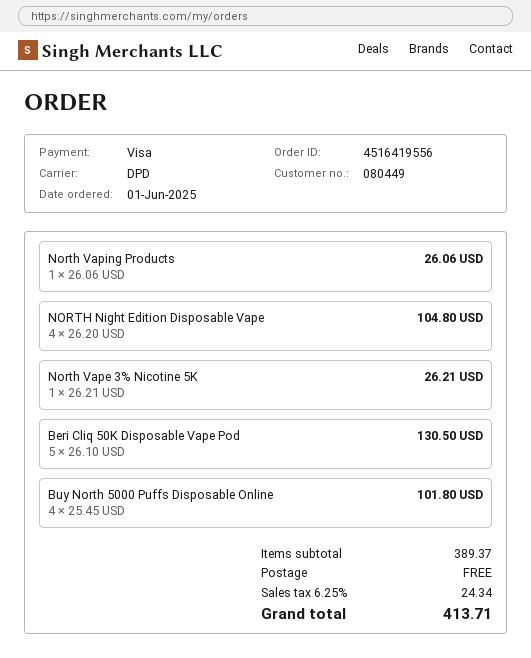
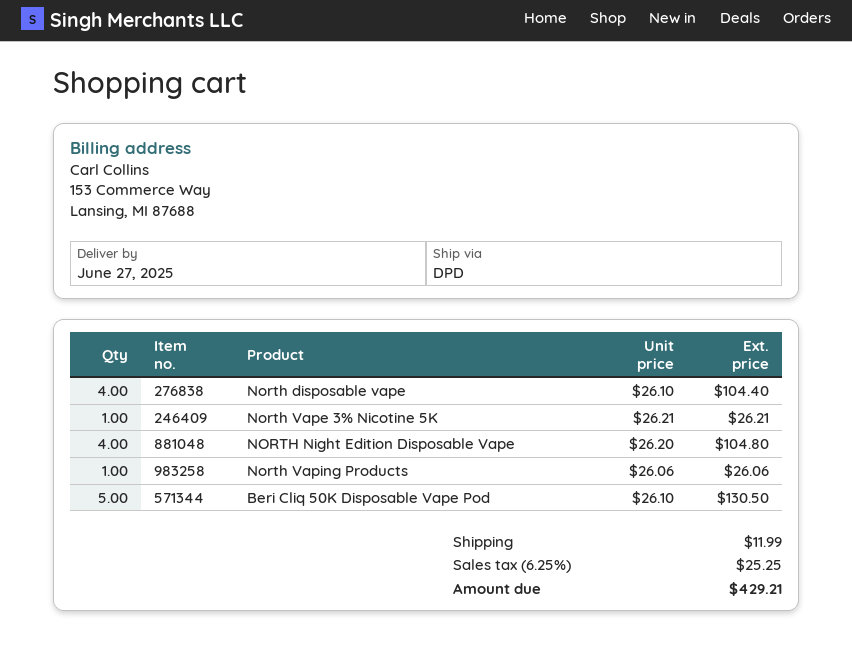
Buy North 5000 Puffs Disposable Online: 4 x 25.45 = 101.80 -> none
North disposable vape: none -> 4 x 26.10 = 104.40
shipping: 0.00 -> 11.99
tax: 6.25% = 24.34 -> 6.25% = 25.25
total: 413.71 -> 429.21

